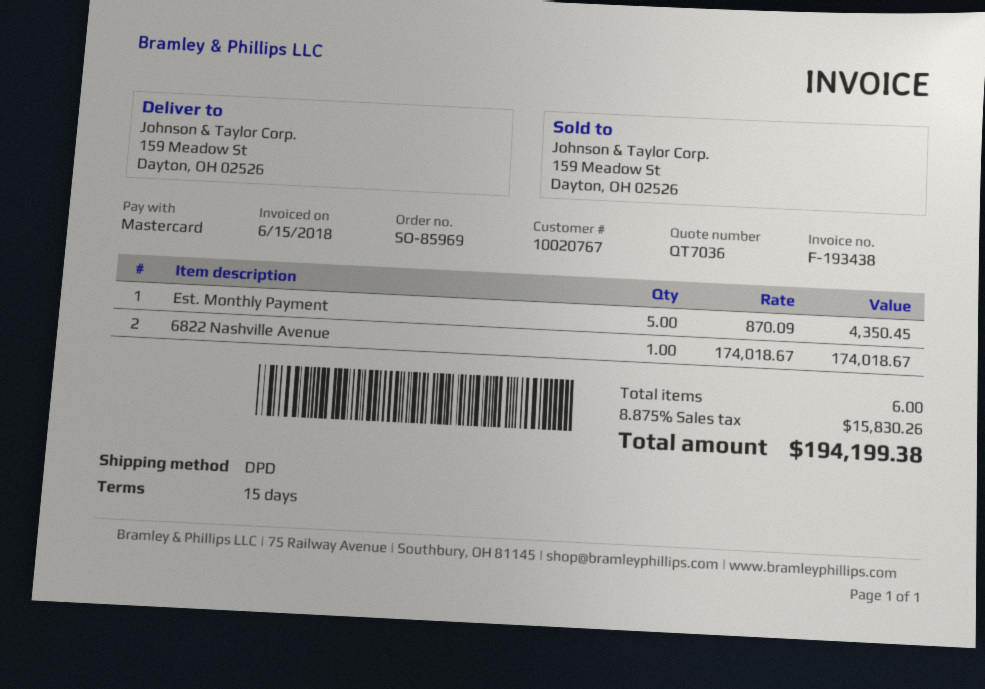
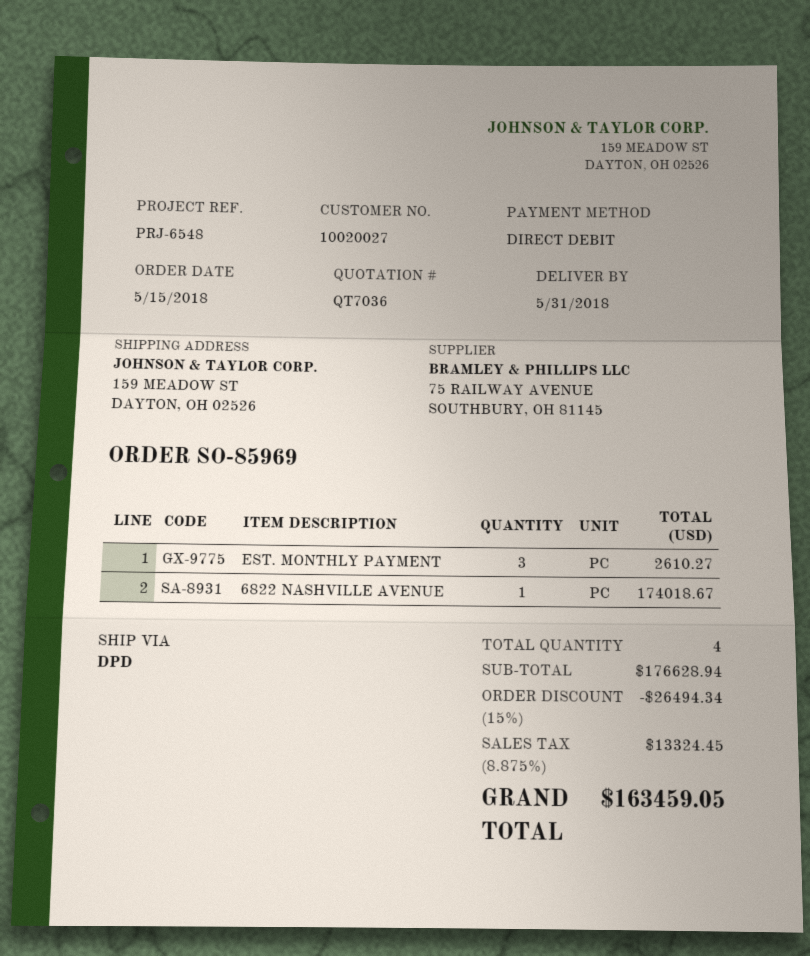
customer number: 10020767 -> 10020027
payment method: Mastercard -> direct debit
Est. Monthly Payment: 5 for 4350.45 -> 3 for 2610.27
total quantity: 6 -> 4
discount: none -> 15% = 26494.34
tax: 8.875% = 15830.26 -> 8.875% = 13324.45
total: 194199.38 -> 163459.05

